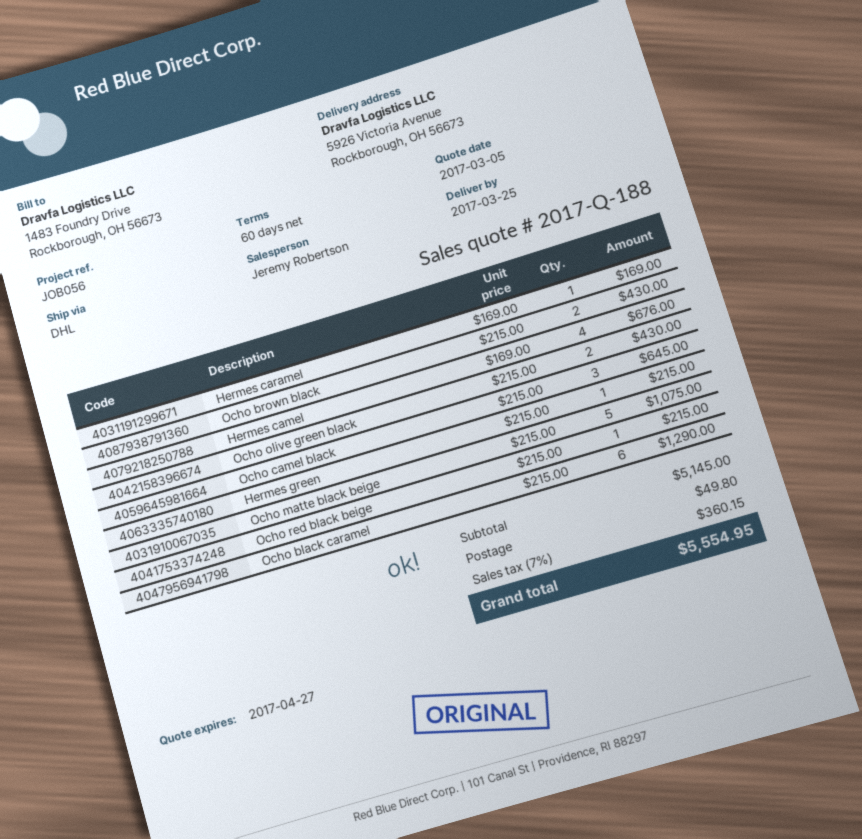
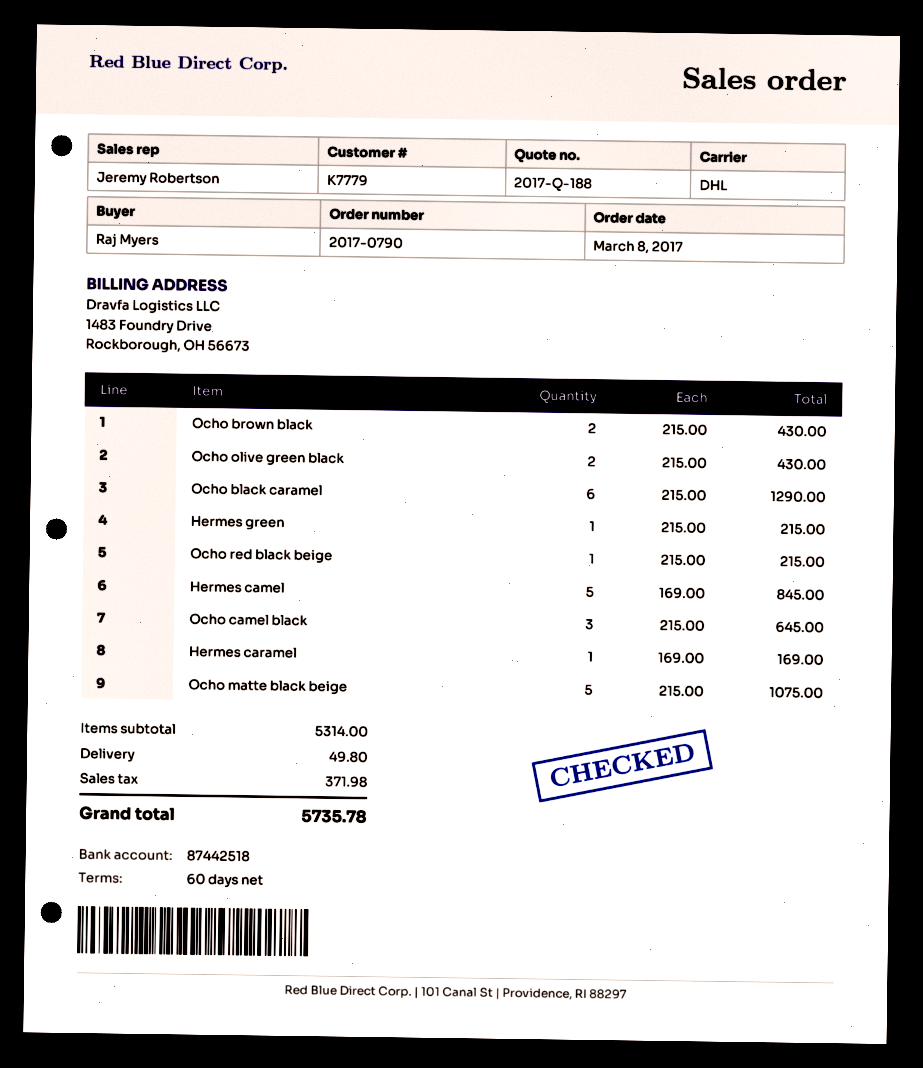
Hermes camel: 4 x 169.00 = 676.00 -> 5 x 169.00 = 845.00
subtotal: 5145.00 -> 5314.00
tax: 360.15 -> 371.98
total: 5554.95 -> 5735.78

